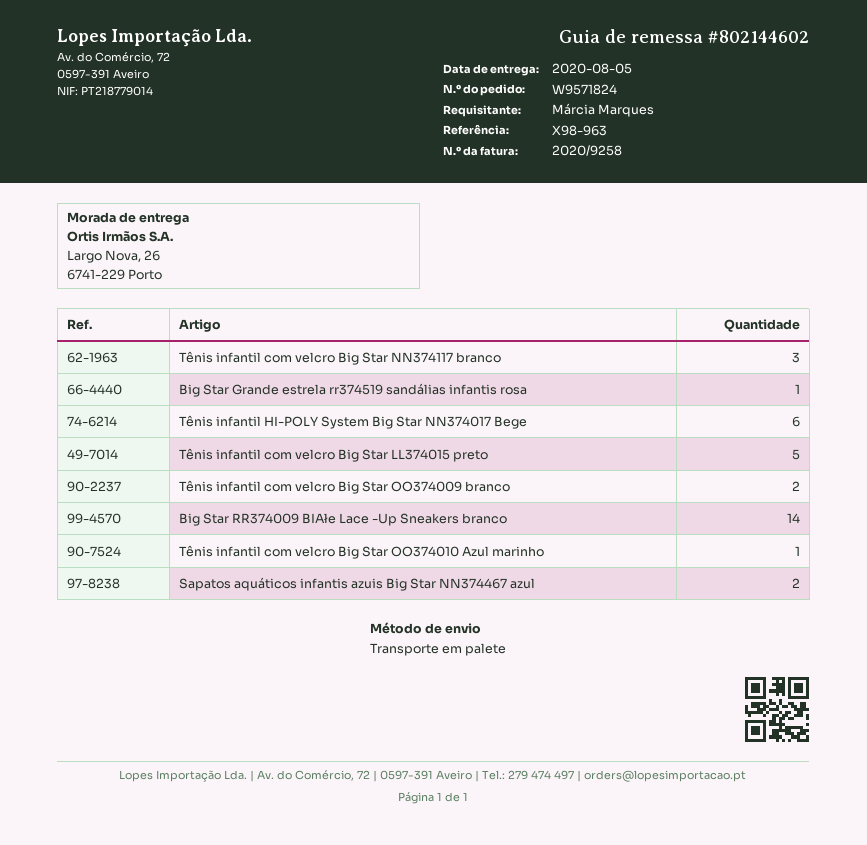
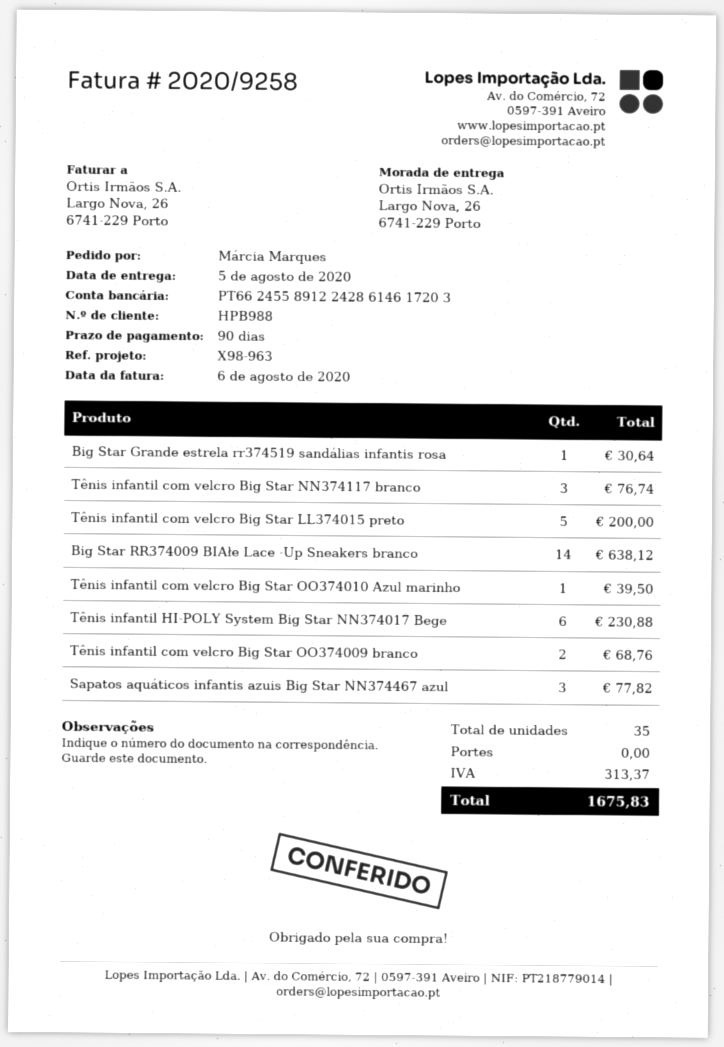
Sapatos aquáticos infantis azuis Big Star NN374467 azul: 2 -> 3

